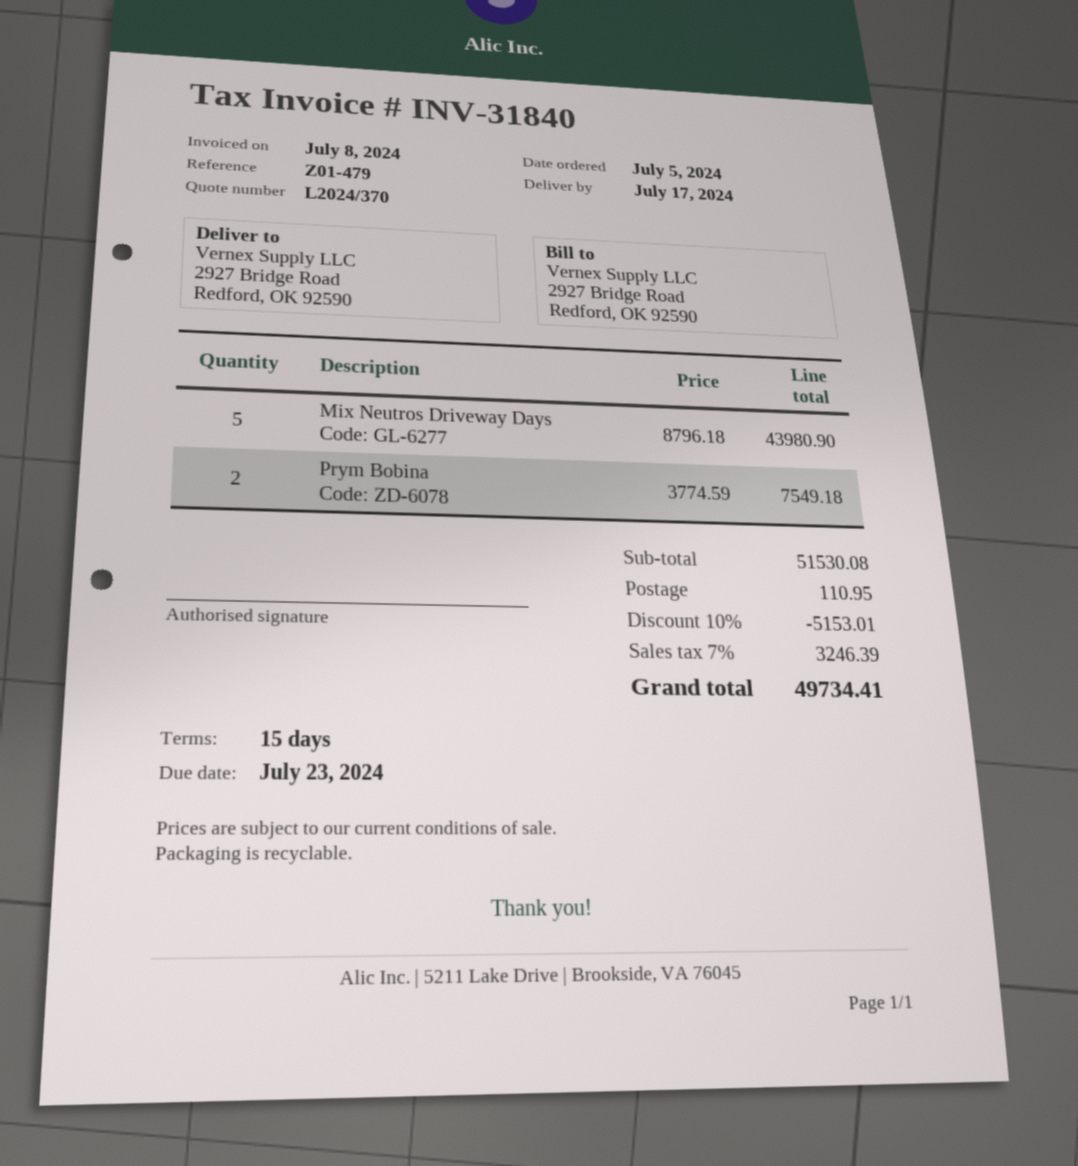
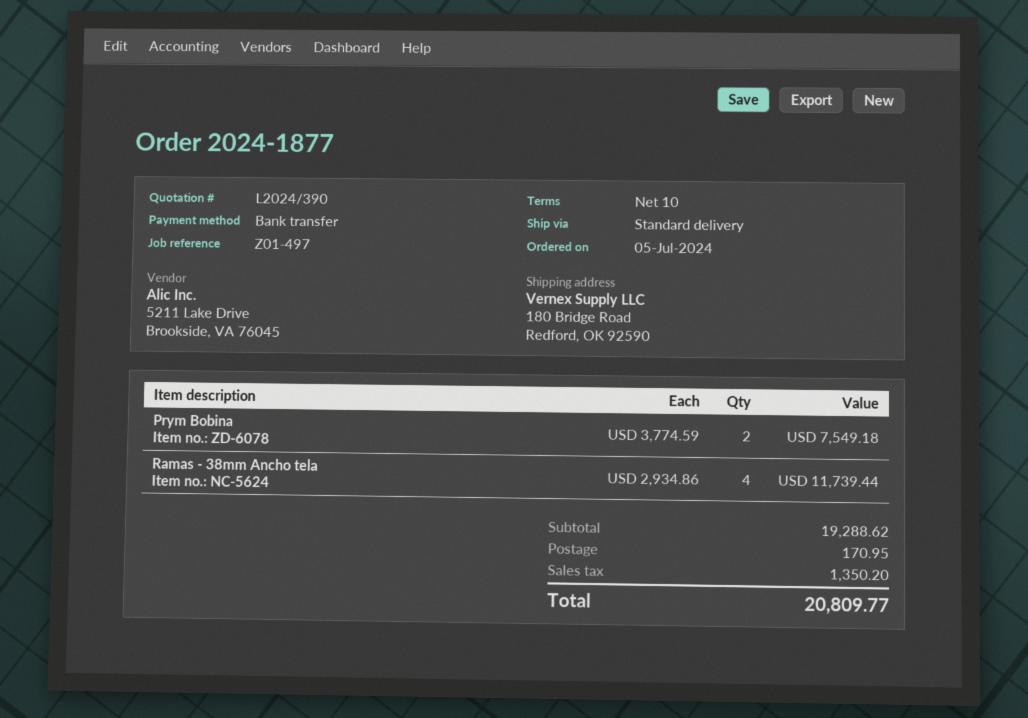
quote number: L2024/370 -> L2024/390
payment terms: 15 days -> 10 days
reference: Z01-479 -> Z01-497
ship to: 2927 Bridge Road, Redford, OK 92590 -> 180 Bridge Road, Redford, OK 92590
Mix Neutros Driveway Days: 5 x 8796.18 = 43980.90 -> none
Ramas - 38mm Ancho tela: none -> 4 x 2934.86 = 11739.44
subtotal: 51530.08 -> 19288.62
discount: 10% = 5153.01 -> none
shipping: 110.95 -> 170.95
tax: 3246.39 -> 1350.20
total: 49734.41 -> 20809.77

